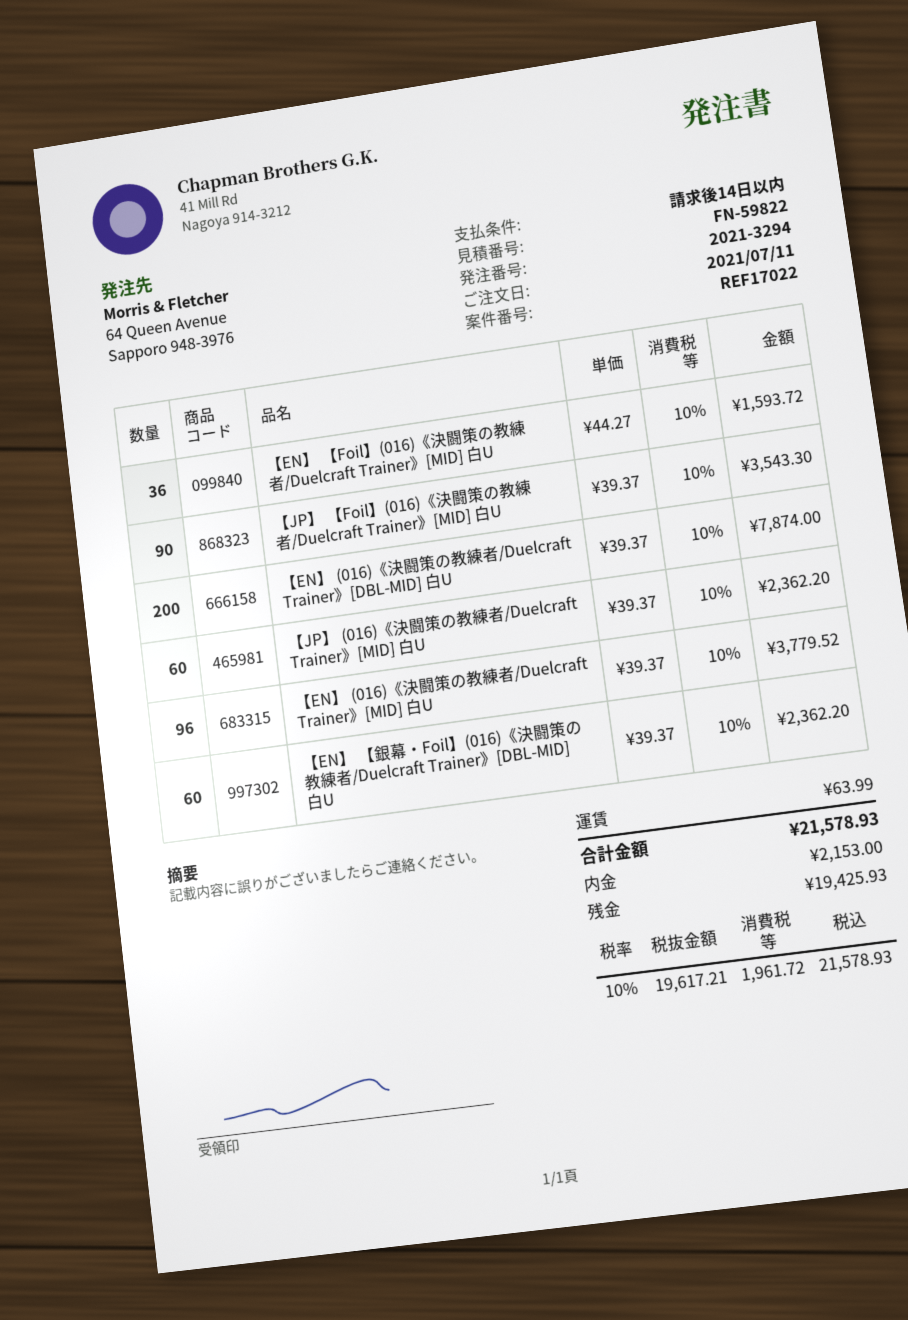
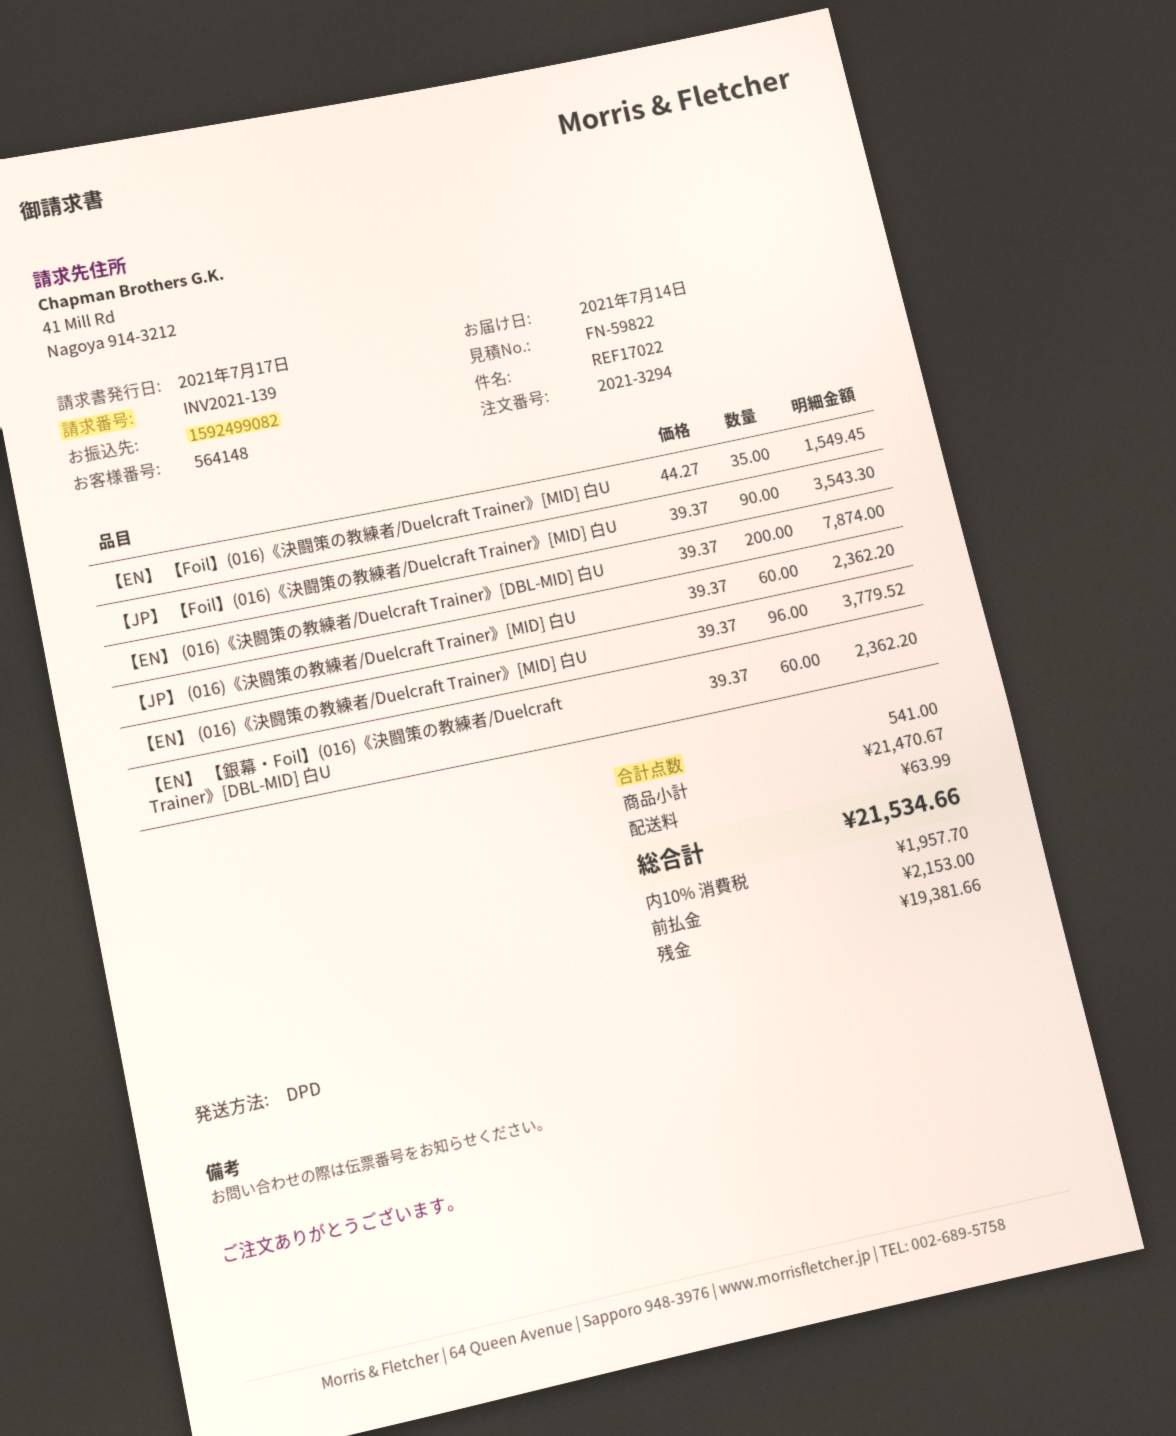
【EN】 【Foil】(016)《決闘策の教練者/Duelcraft Trainer》[MID] 白U: 36 x 44.27 = 1593.72 -> 35 x 44.27 = 1549.45
tax: 10% = 1961.72 -> 10% = 1957.70
total: 21578.93 -> 21534.66
balance: 19425.93 -> 19381.66

